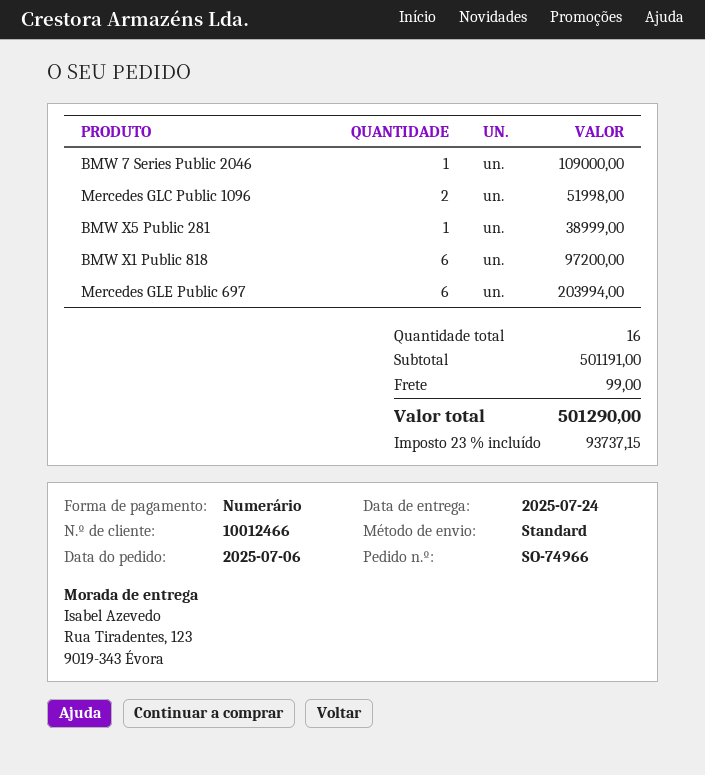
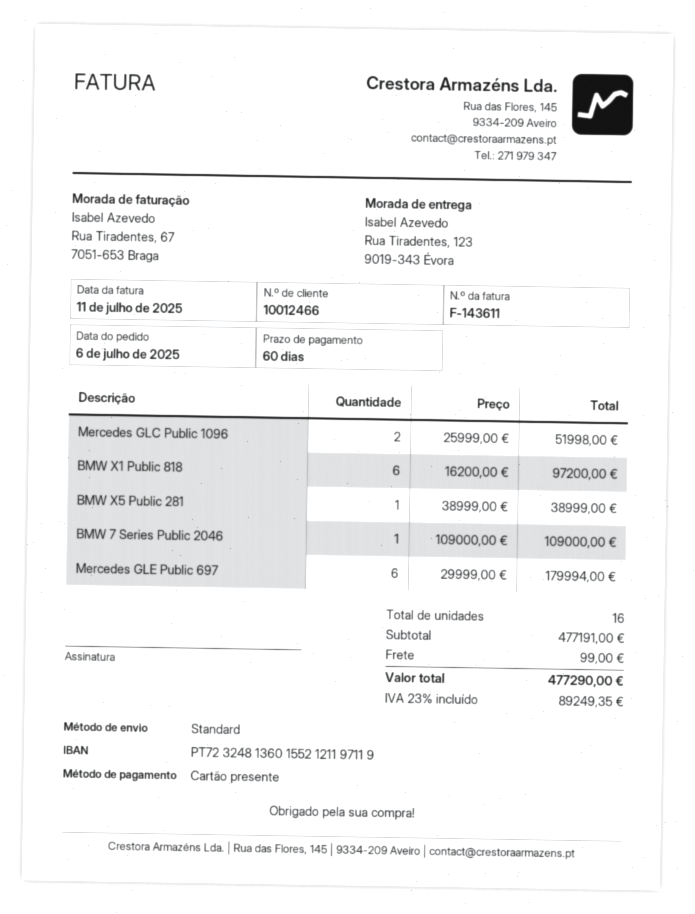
payment method: cash -> gift card
Mercedes GLE Public 697: 6 for 203994.00 -> 6 for 179994.00
subtotal: 501191.00 -> 477191.00
tax: 23% = 93737.15 -> 23% = 89249.35
total: 501290.00 -> 477290.00

